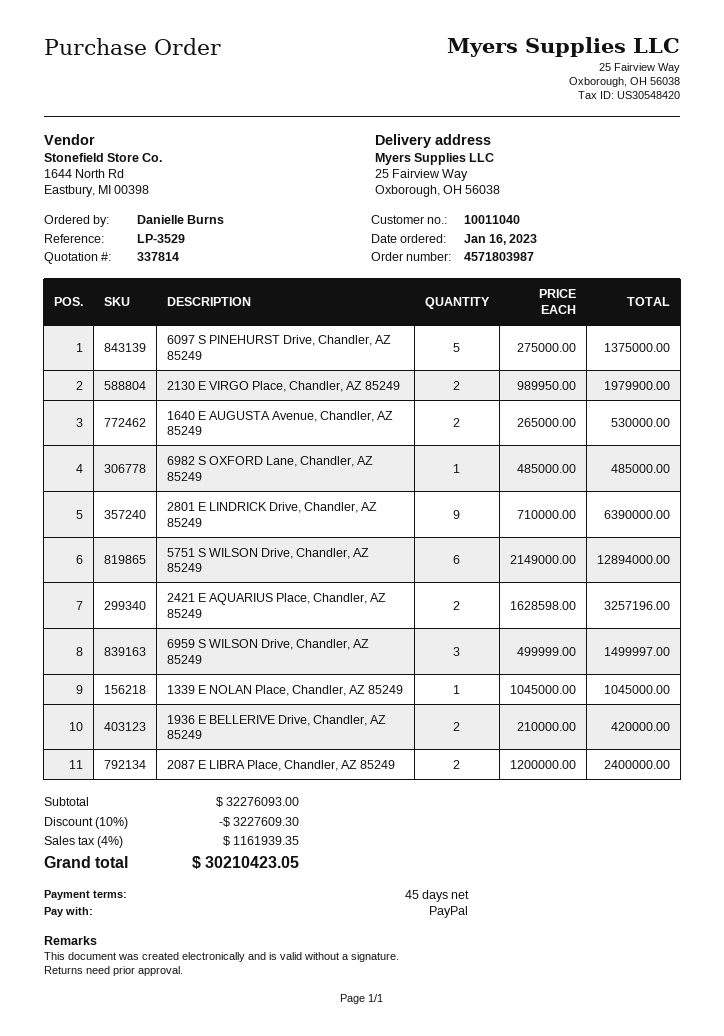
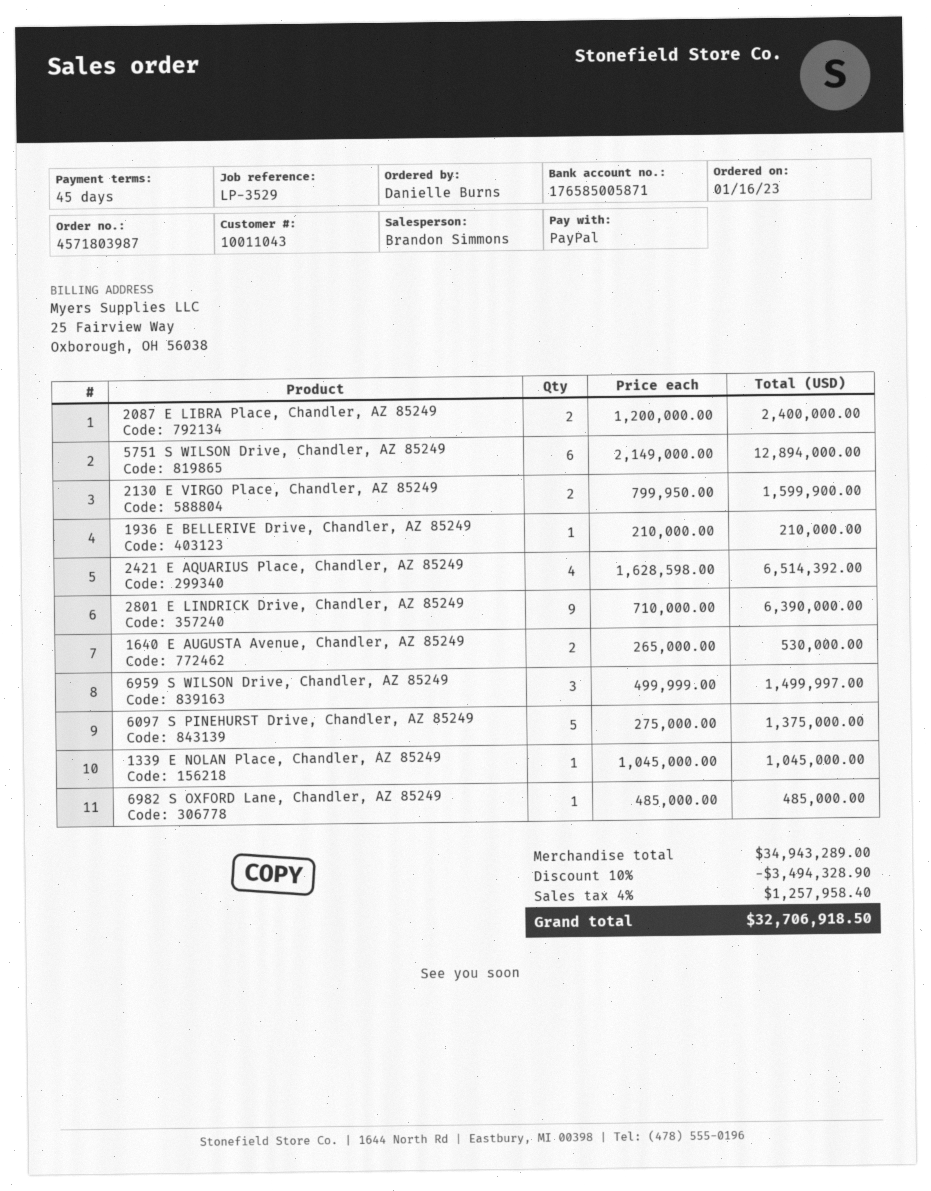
customer number: 10011040 -> 10011043
2130 E VIRGO Place, Chandler, AZ 85249: 2 x 989950.00 = 1979900.00 -> 2 x 799950.00 = 1599900.00
2421 E AQUARIUS Place, Chandler, AZ 85249: 2 x 1628598.00 = 3257196.00 -> 4 x 1628598.00 = 6514392.00
1936 E BELLERIVE Drive, Chandler, AZ 85249: 2 x 210000.00 = 420000.00 -> 1 x 210000.00 = 210000.00
subtotal: 32276093.00 -> 34943289.00
discount: 10% = 3227609.30 -> 10% = 3494328.90
tax: 4% = 1161939.35 -> 4% = 1257958.40
total: 30210423.05 -> 32706918.50

